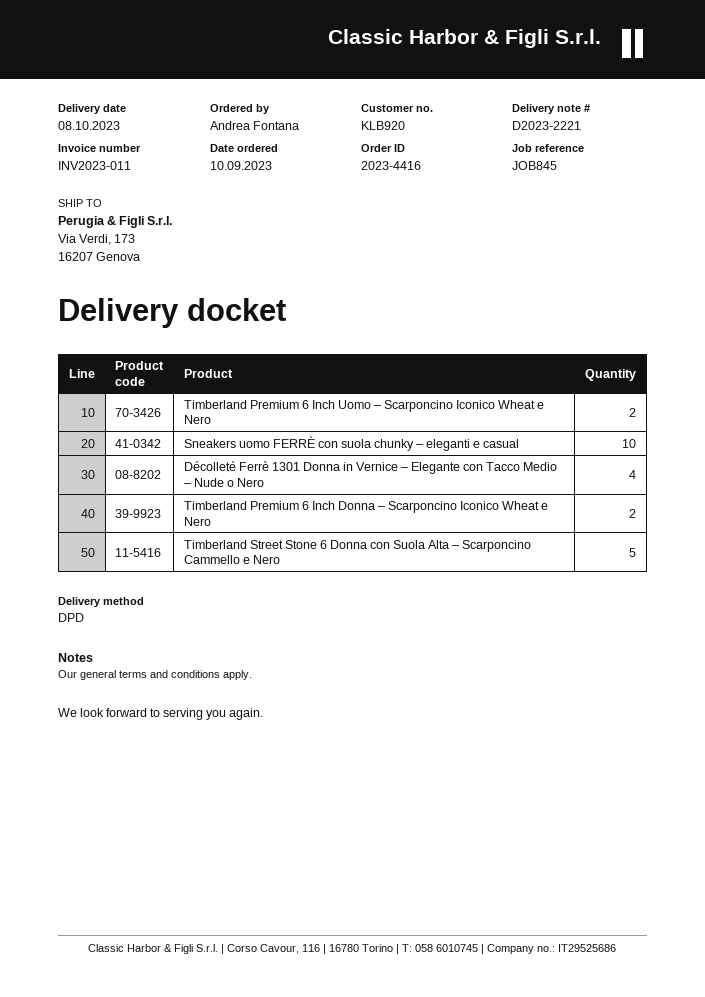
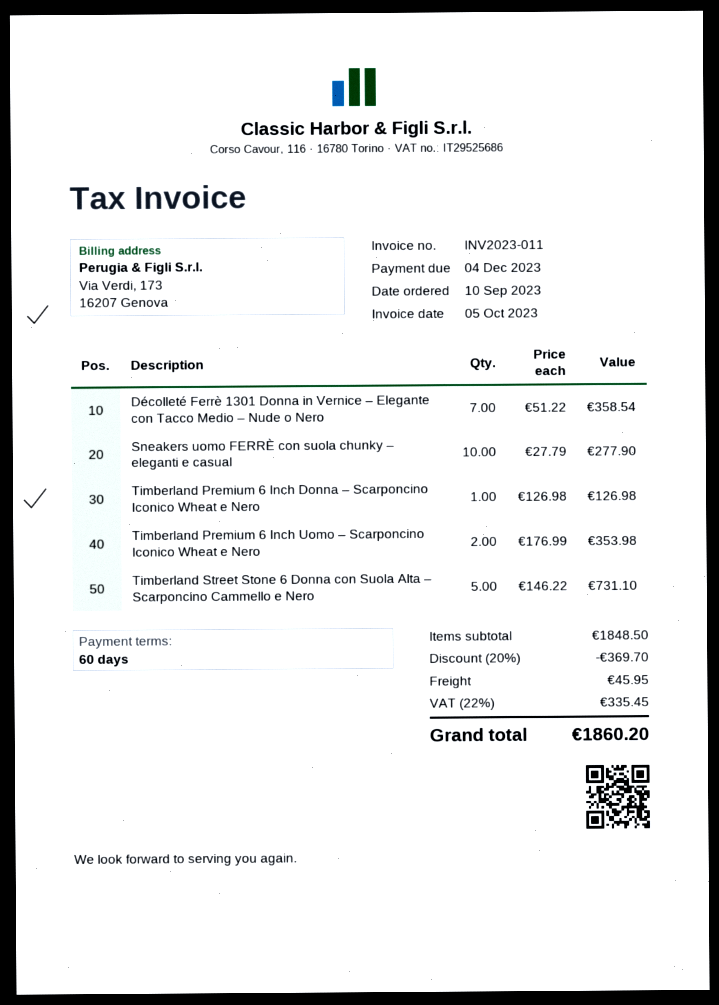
Décolleté Ferrè 1301 Donna in Vernice – Elegante con Tacco Medio – Nude o Nero: 4 -> 7
Timberland Premium 6 Inch Donna – Scarponcino Iconico Wheat e Nero: 2 -> 1

